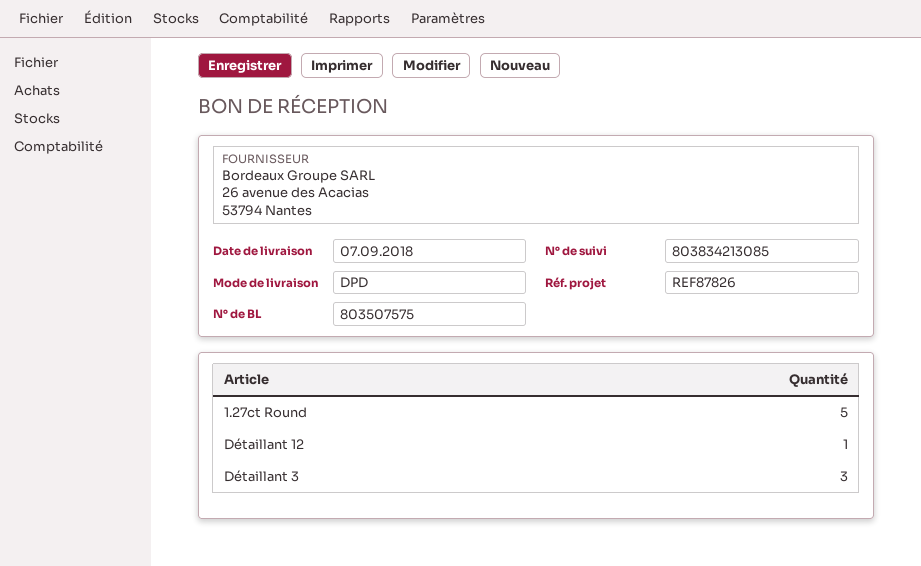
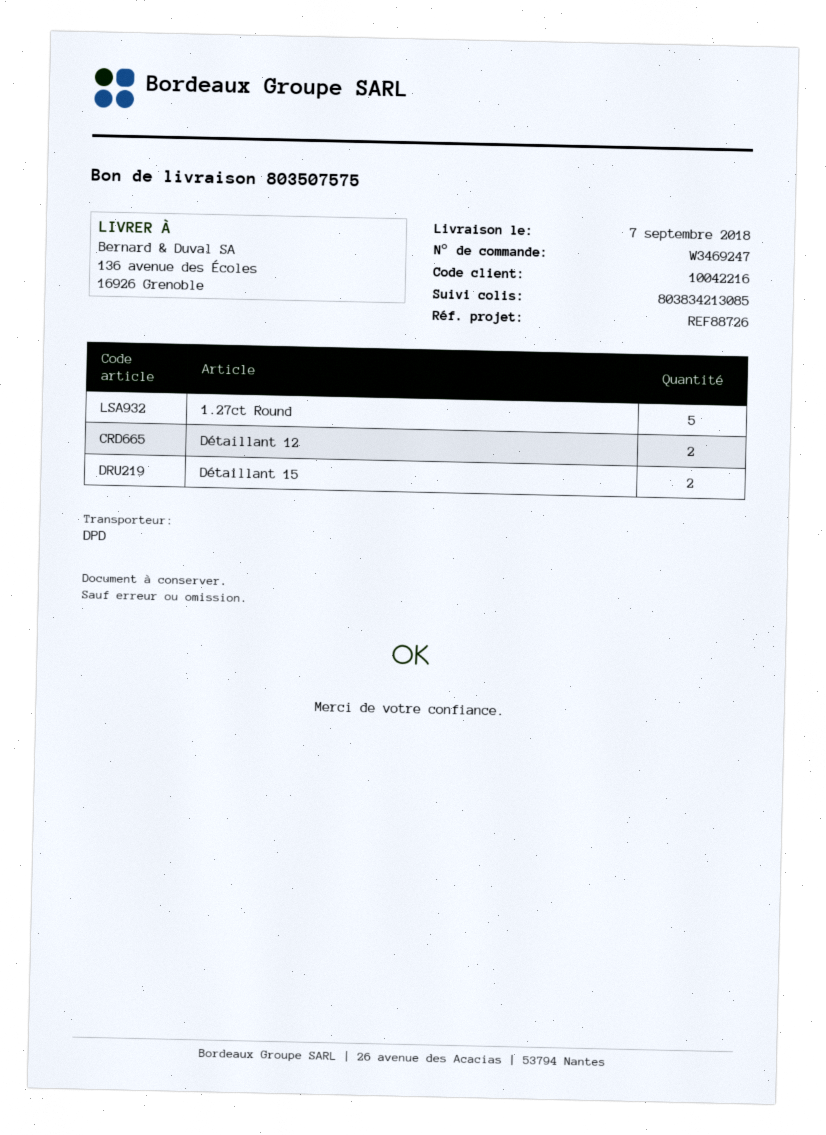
reference: REF87826 -> REF88726
Détaillant 12: 1 -> 2
Détaillant 3: 3 -> none
Détaillant 15: none -> 2

